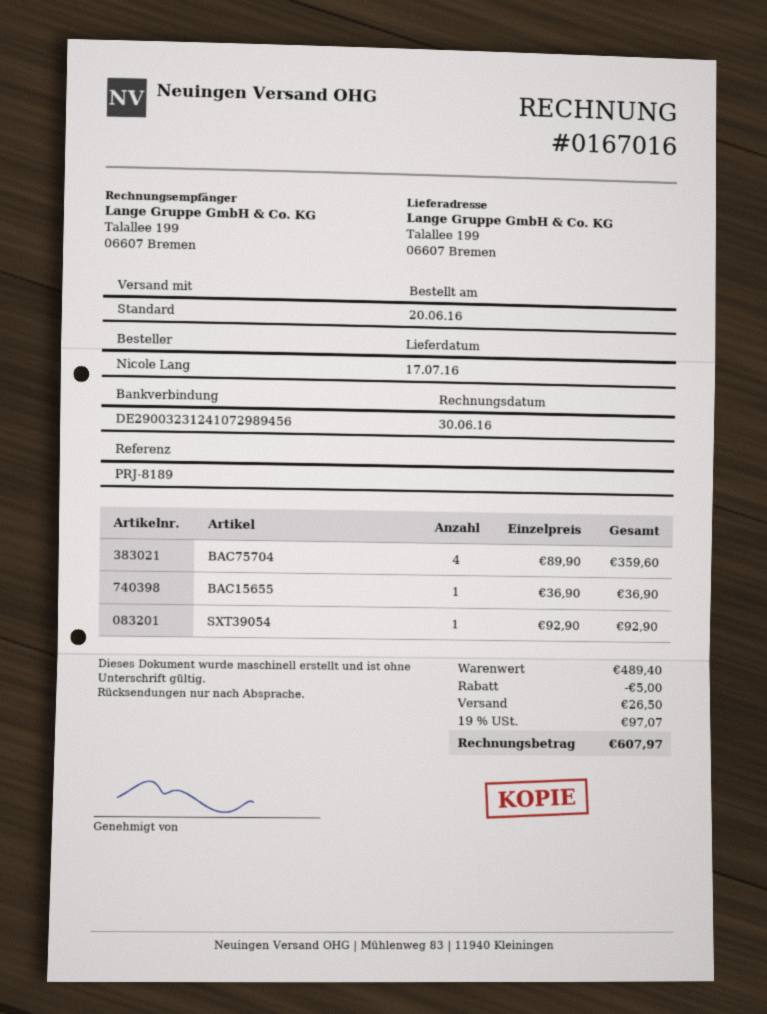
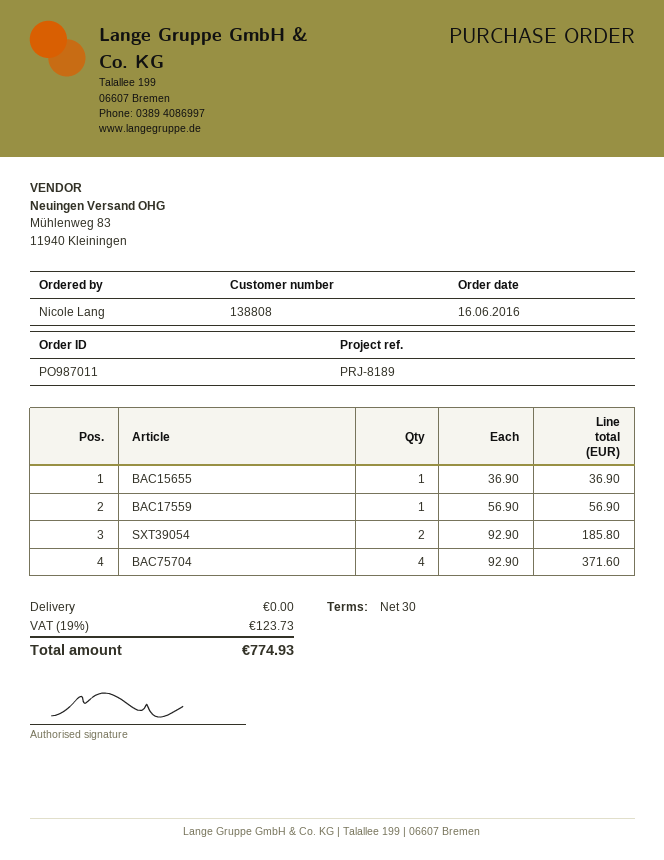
order date: 2016-06-20 -> 2016-06-16
BAC75704: 4 x 89.90 = 359.60 -> 4 x 92.90 = 371.60
SXT39054: 1 x 92.90 = 92.90 -> 2 x 92.90 = 185.80
BAC17559: none -> 1 x 56.90 = 56.90
discount: 5.00 -> none
shipping: 26.50 -> 0.00
tax: 19% = 97.07 -> 19% = 123.73
total: 607.97 -> 774.93

